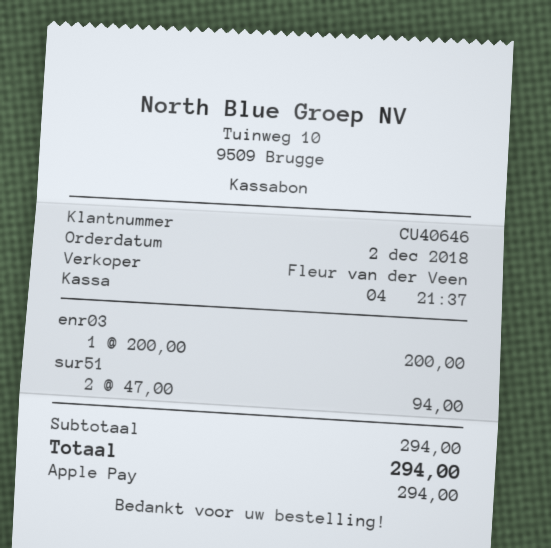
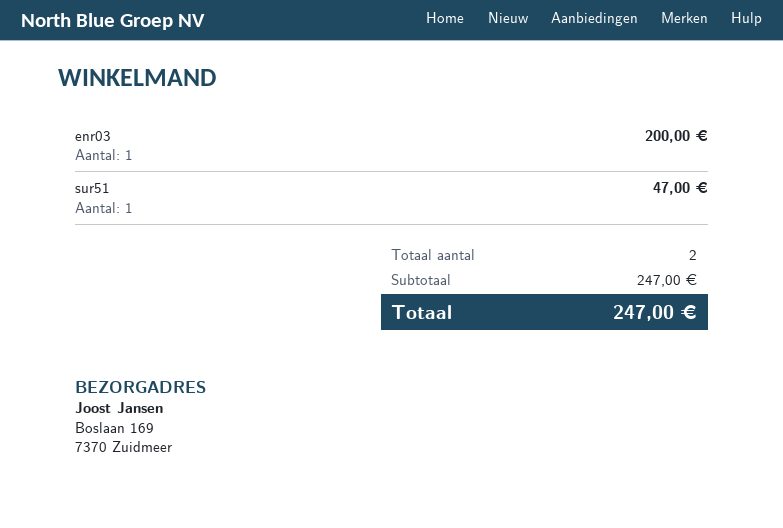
sur51: 2 for 94.00 -> 1 for 47.00
subtotal: 294.00 -> 247.00
total: 294.00 -> 247.00

